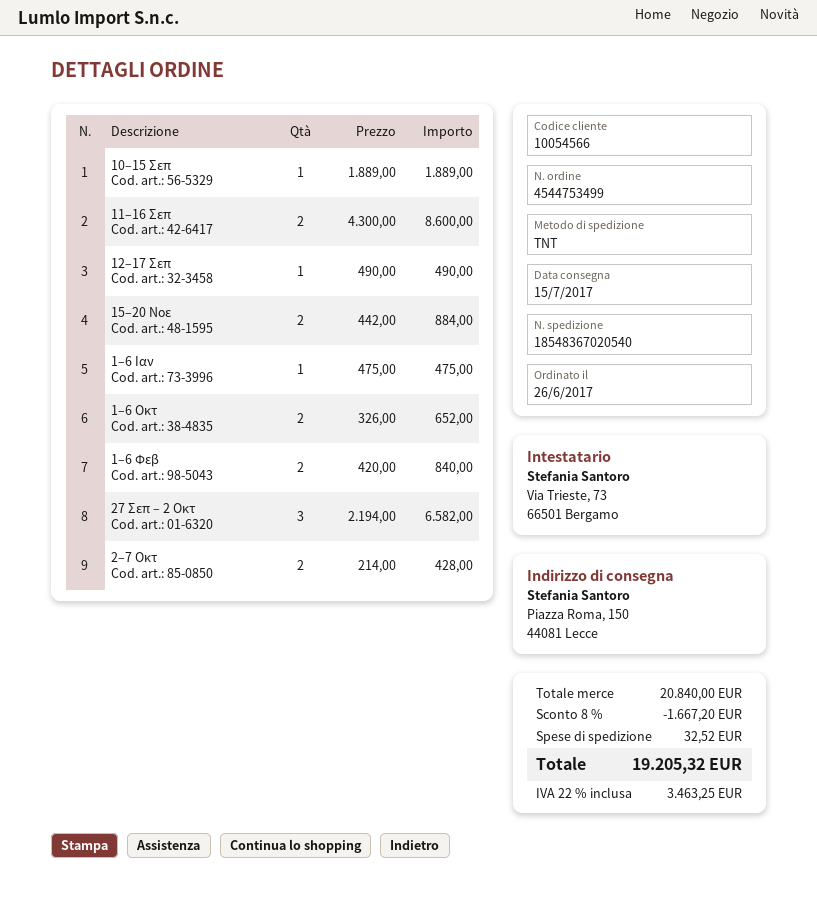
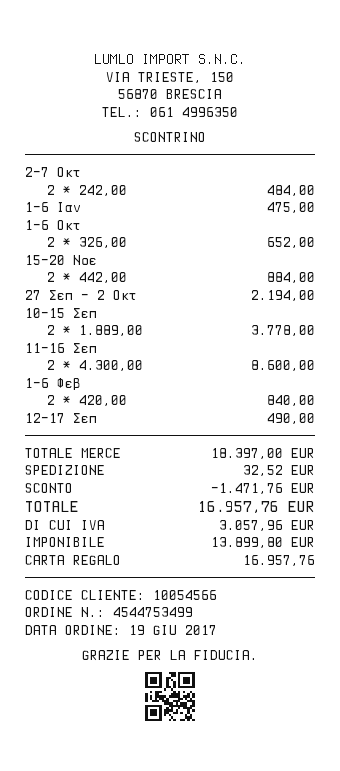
order date: 2017-06-26 -> 2017-06-19
10–15 Σεπ: 1 x 1889.00 = 1889.00 -> 2 x 1889.00 = 3778.00
27 Σεπ – 2 Οκτ: 3 x 2194.00 = 6582.00 -> 1 x 2194.00 = 2194.00
2–7 Οκτ: 2 x 214.00 = 428.00 -> 2 x 242.00 = 484.00
subtotal: 20840.00 -> 18397.00
discount: 1667.20 -> 1471.76
tax: 3463.25 -> 3057.96
total: 19205.32 -> 16957.76

